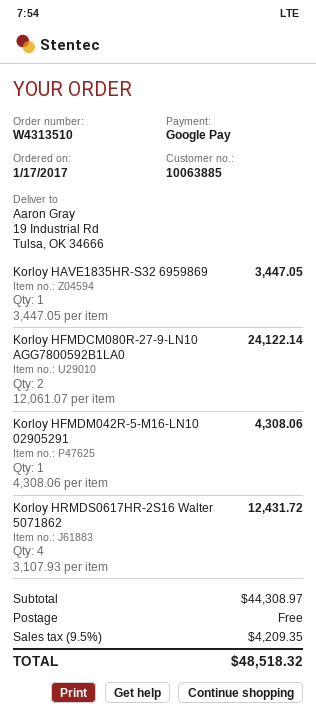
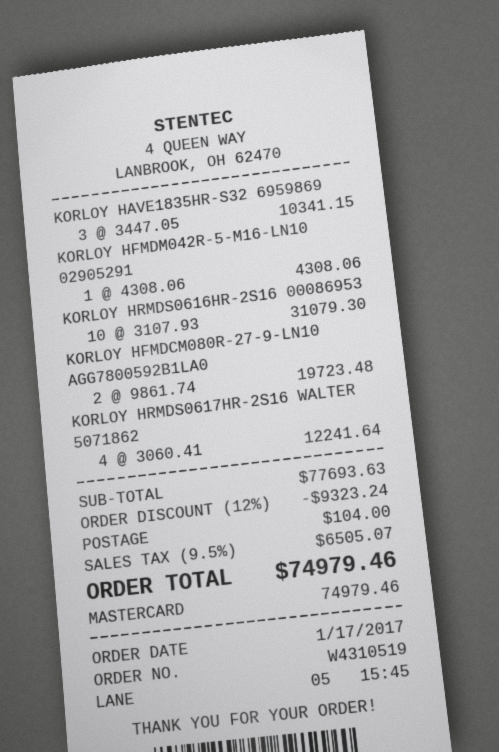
order number: W4313510 -> W4310519
payment method: Google Pay -> Mastercard
Korloy HAVE1835HR-S32 6959869: 1 x 3447.05 = 3447.05 -> 3 x 3447.05 = 10341.15
Korloy HFMDCM080R-27-9-LN10 AGG7800592B1LA0: 2 x 12061.07 = 24122.14 -> 2 x 9861.74 = 19723.48
Korloy HRMDS0617HR-2S16 Walter 5071862: 4 x 3107.93 = 12431.72 -> 4 x 3060.41 = 12241.64
KORLOY HRMDS0616HR-2S16 00086953: none -> 10 x 3107.93 = 31079.30
subtotal: 44308.97 -> 77693.63
discount: none -> 12% = 9323.24
shipping: 0.00 -> 104.00
tax: 9.5% = 4209.35 -> 9.5% = 6505.07
total: 48518.32 -> 74979.46

